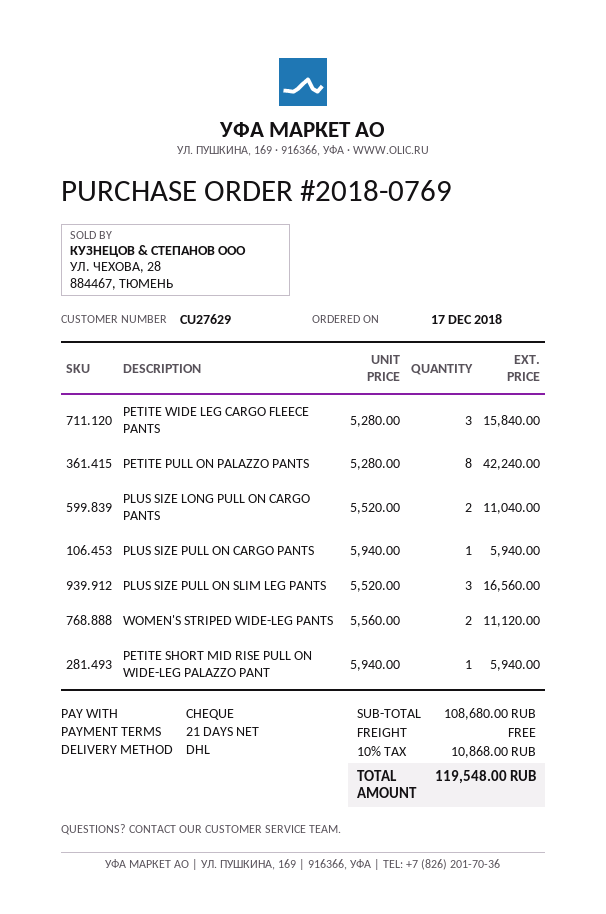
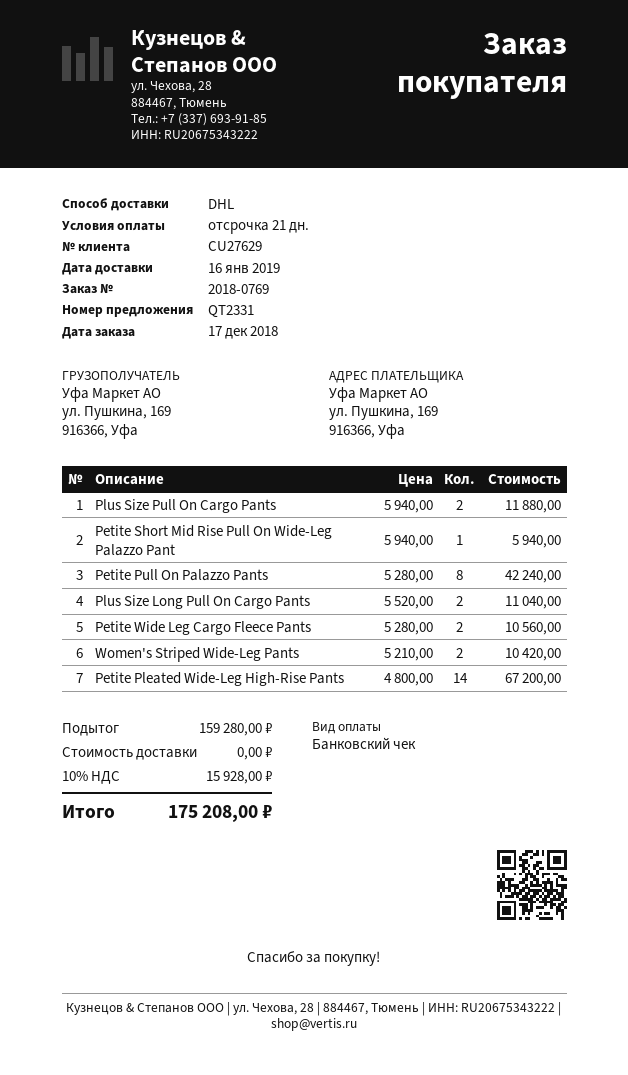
PETITE WIDE LEG CARGO FLEECE PANTS: 3 x 5280.00 = 15840.00 -> 2 x 5280.00 = 10560.00
PLUS SIZE PULL ON CARGO PANTS: 1 x 5940.00 = 5940.00 -> 2 x 5940.00 = 11880.00
PLUS SIZE PULL ON SLIM LEG PANTS: 3 x 5520.00 = 16560.00 -> none
WOMEN'S STRIPED WIDE-LEG PANTS: 2 x 5560.00 = 11120.00 -> 2 x 5210.00 = 10420.00
Petite Pleated Wide-Leg High-Rise Pants: none -> 14 x 4800.00 = 67200.00
subtotal: 108680.00 -> 159280.00
tax: 10% = 10868.00 -> 10% = 15928.00
total: 119548.00 -> 175208.00

